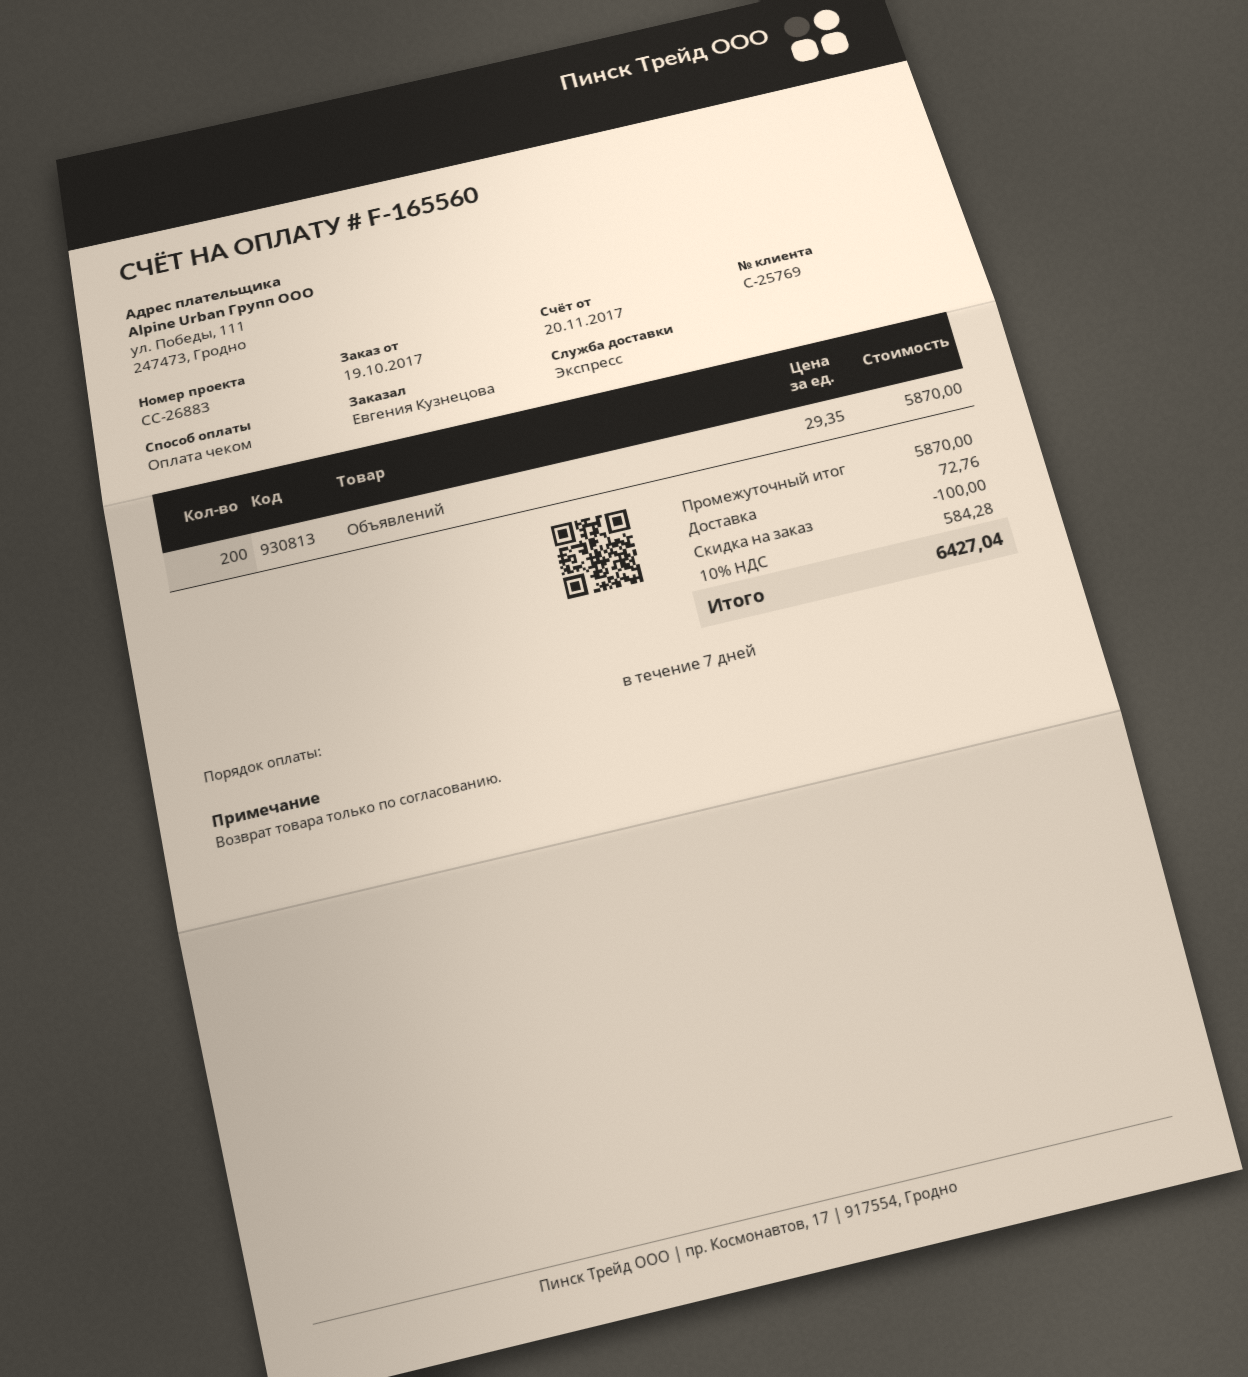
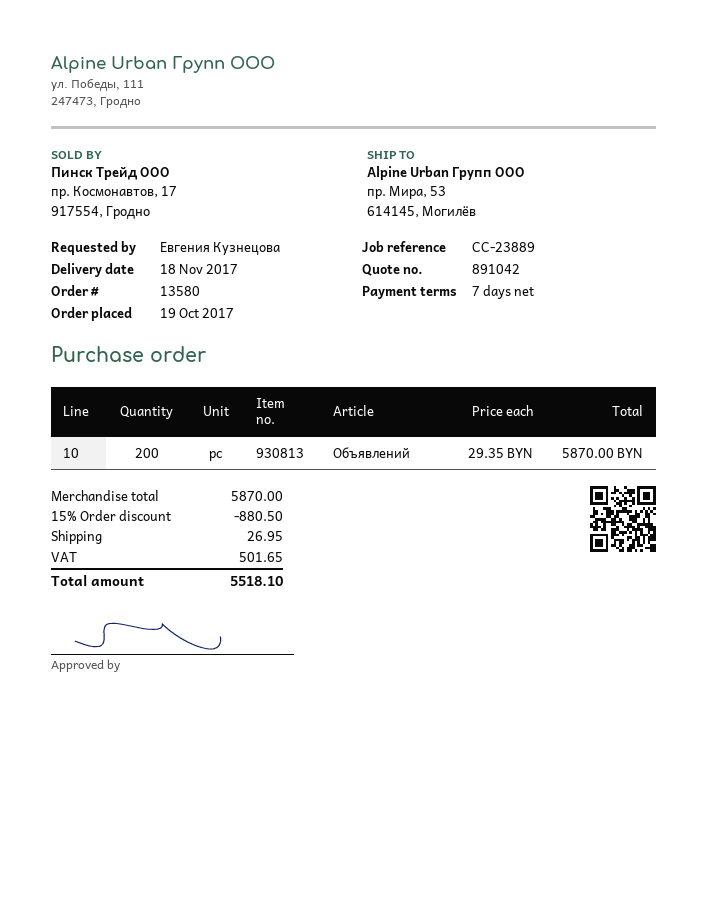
reference: CC-26883 -> CC-23889
discount: 100.00 -> 880.50
shipping: 72.76 -> 26.95
tax: 584.28 -> 501.65
total: 6427.04 -> 5518.10

